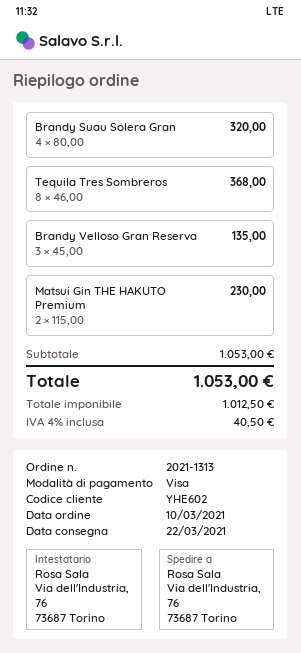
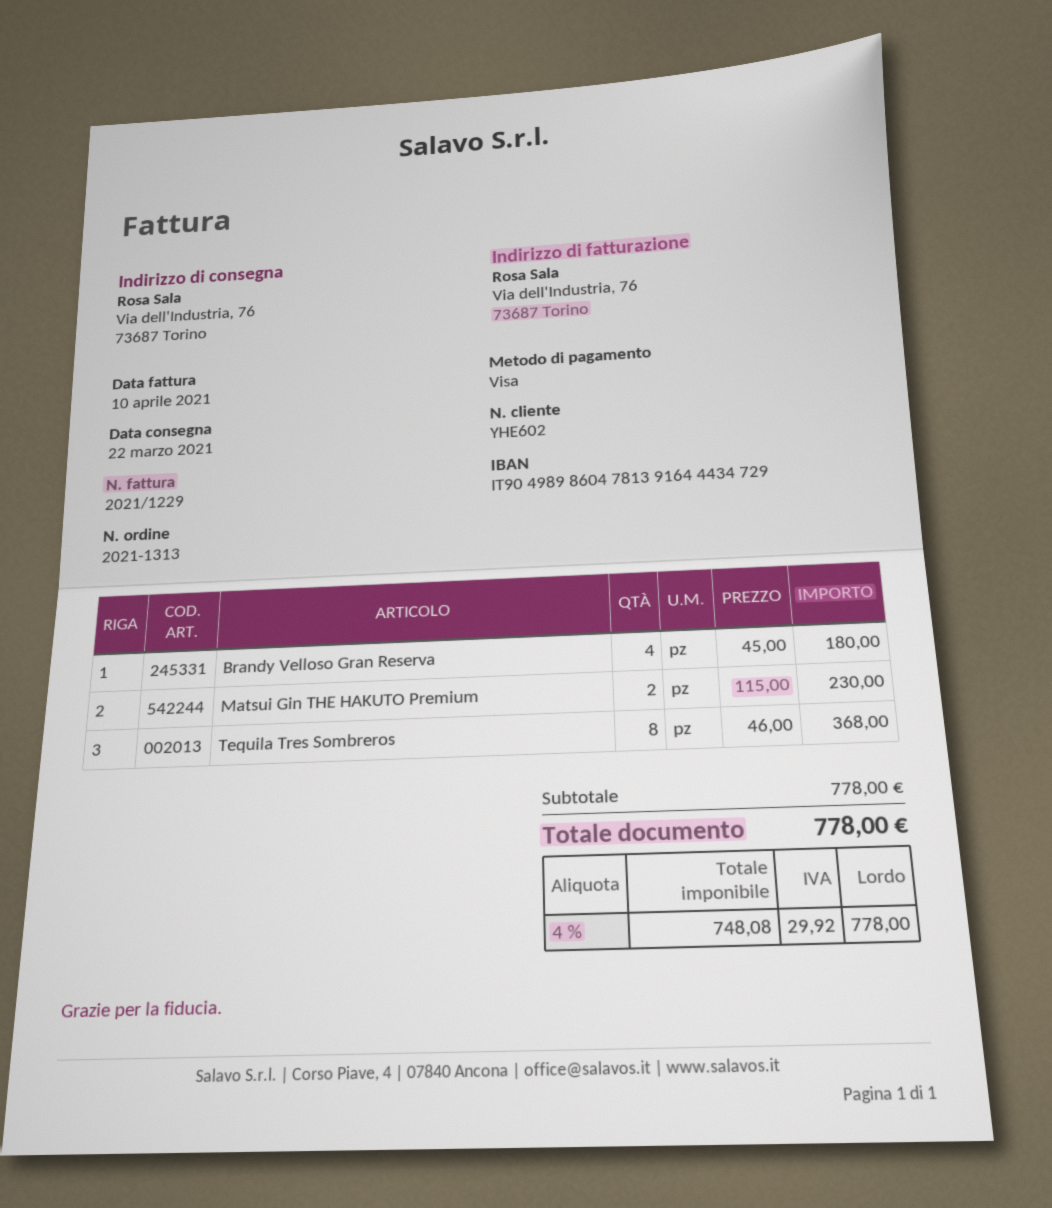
Brandy Suau Solera Gran: 4 x 80.00 = 320.00 -> none
Brandy Velloso Gran Reserva: 3 x 45.00 = 135.00 -> 4 x 45.00 = 180.00
subtotal: 1053.00 -> 778.00
net: 1012.50 -> 748.08
tax: 4% = 40.50 -> 4% = 29.92
total: 1053.00 -> 778.00

